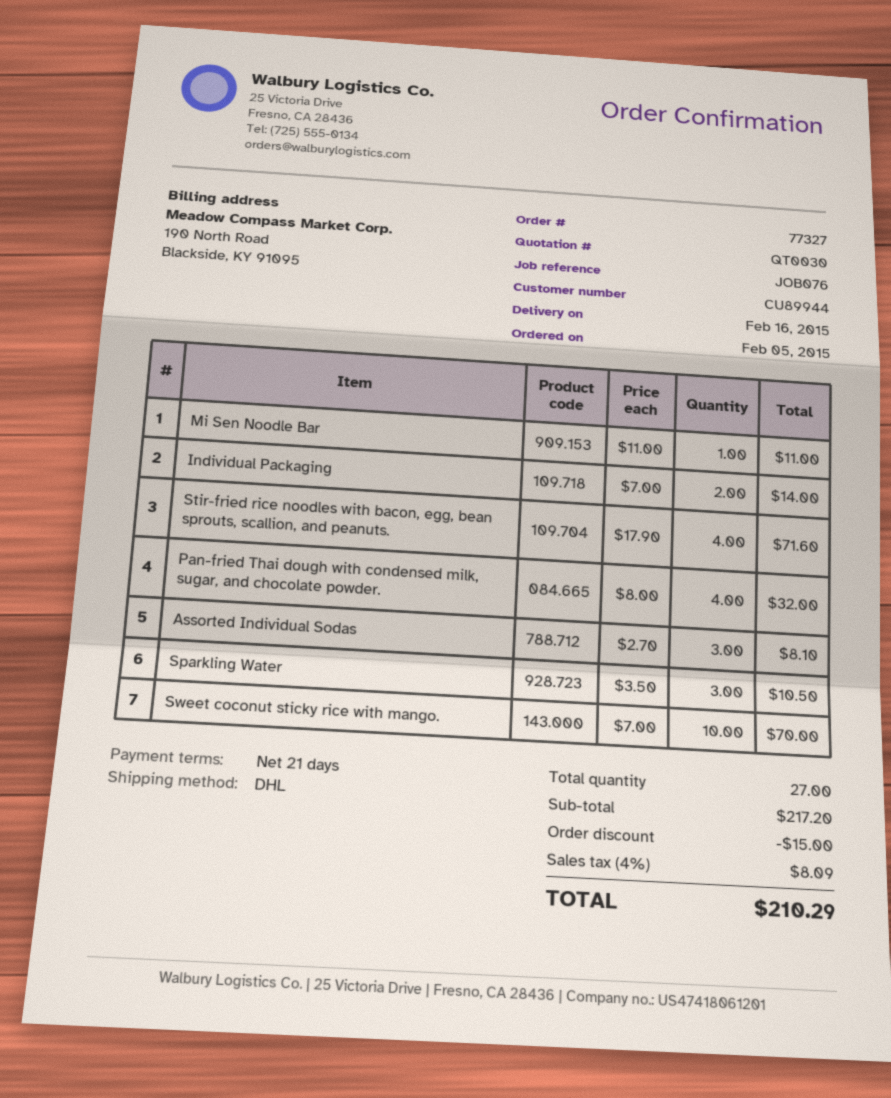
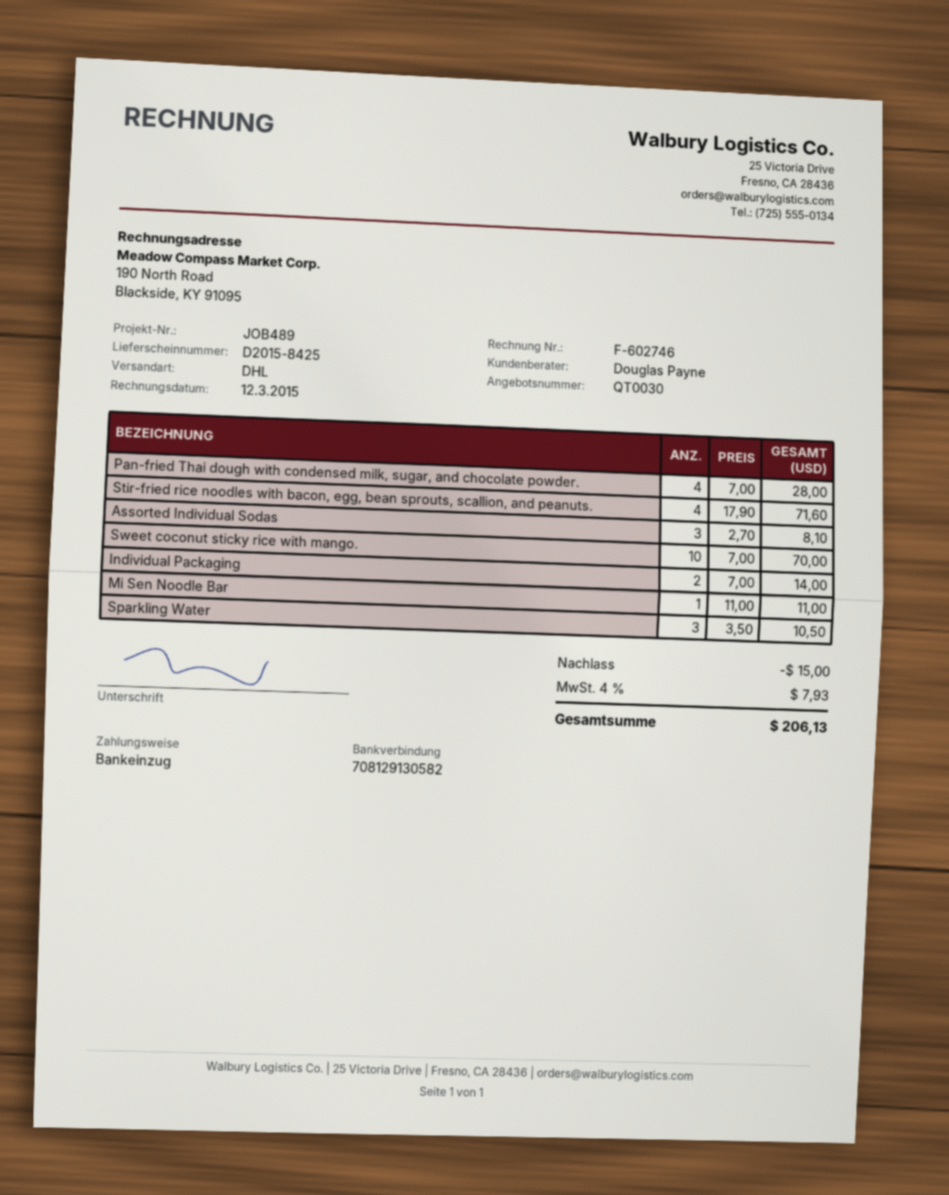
reference: JOB076 -> JOB489
Pan-fried Thai dough with condensed milk, sugar, and chocolate powder.: 4 x 8.00 = 32.00 -> 4 x 7.00 = 28.00
tax: 4% = 8.09 -> 4% = 7.93
total: 210.29 -> 206.13

